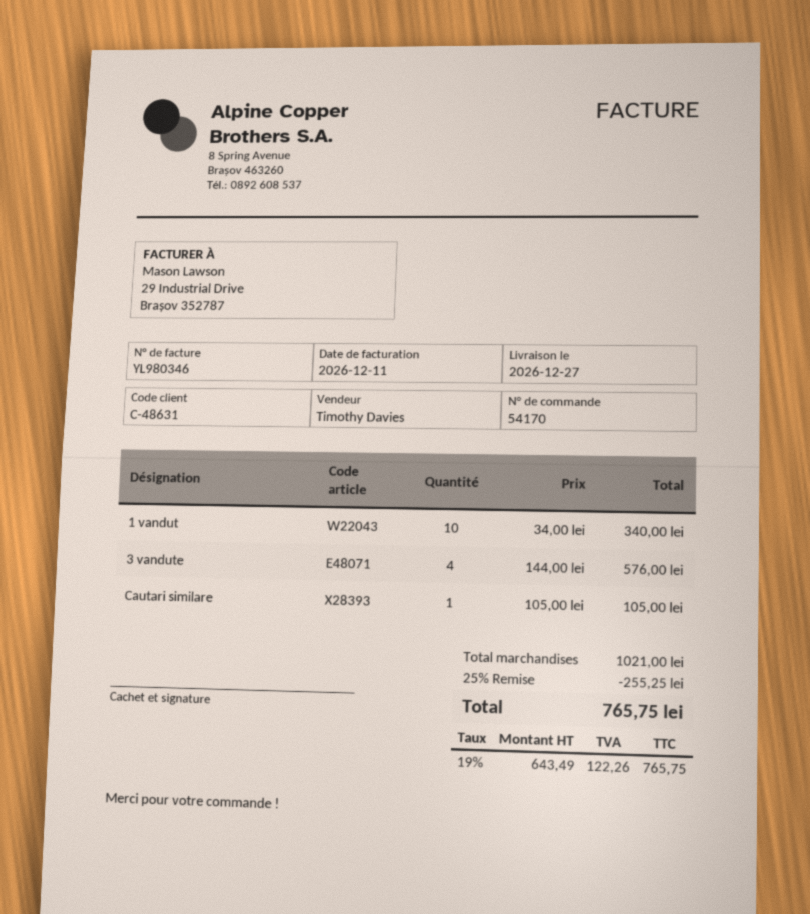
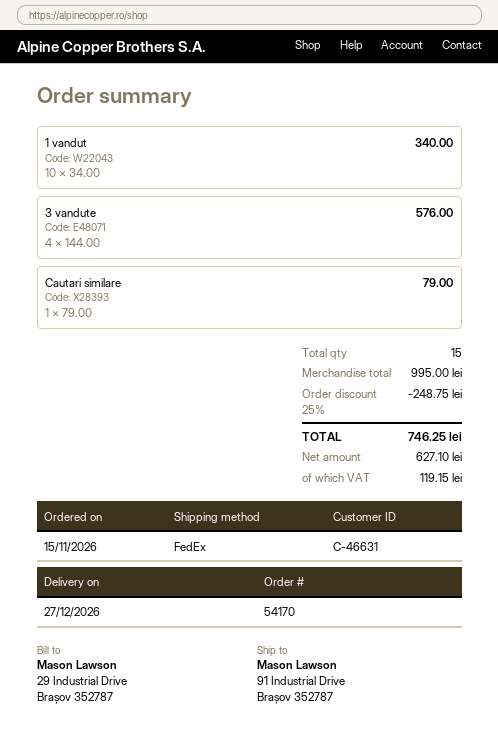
customer number: C-48631 -> C-46631
Cautari similare: 1 x 105.00 = 105.00 -> 1 x 79.00 = 79.00
subtotal: 1021.00 -> 995.00
discount: 25% = 255.25 -> 25% = 248.75
net: 643.49 -> 627.10
tax: 122.26 -> 119.15
total: 765.75 -> 746.25

